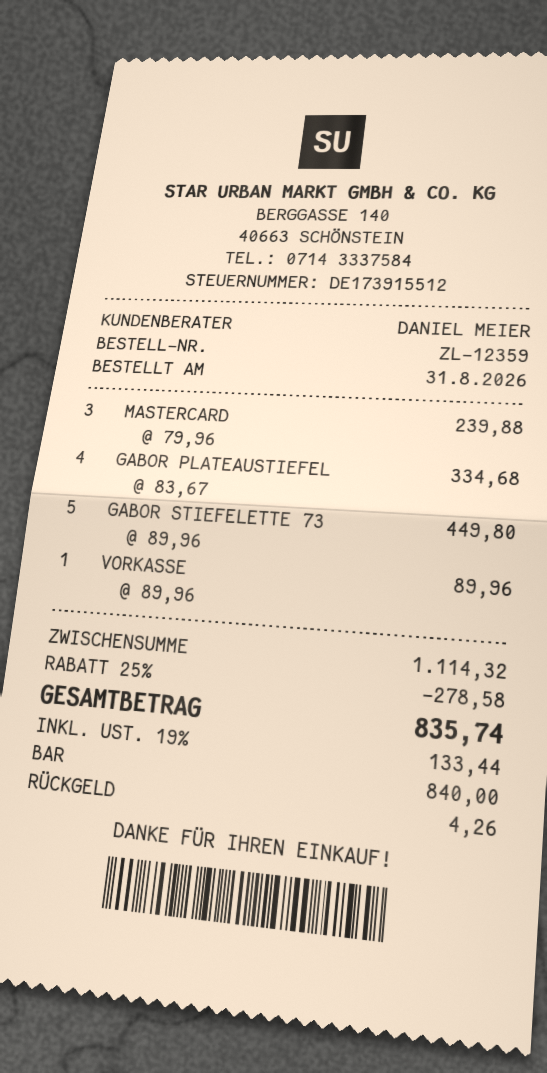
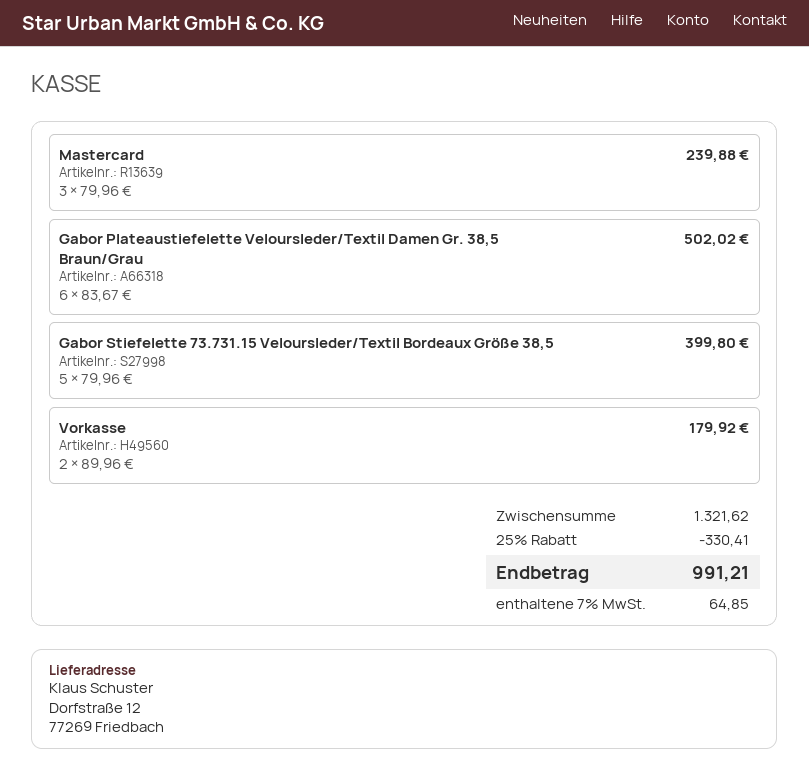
GABOR PLATEAUSTIEFEL: 4 x 83.67 = 334.68 -> 6 x 83.67 = 502.02
GABOR STIEFELETTE 73: 5 x 89.96 = 449.80 -> 5 x 79.96 = 399.80
VORKASSE: 1 x 89.96 = 89.96 -> 2 x 89.96 = 179.92
subtotal: 1114.32 -> 1321.62
discount: 25% = 278.58 -> 25% = 330.41
tax: 19% = 133.44 -> 7% = 64.85
total: 835.74 -> 991.21

